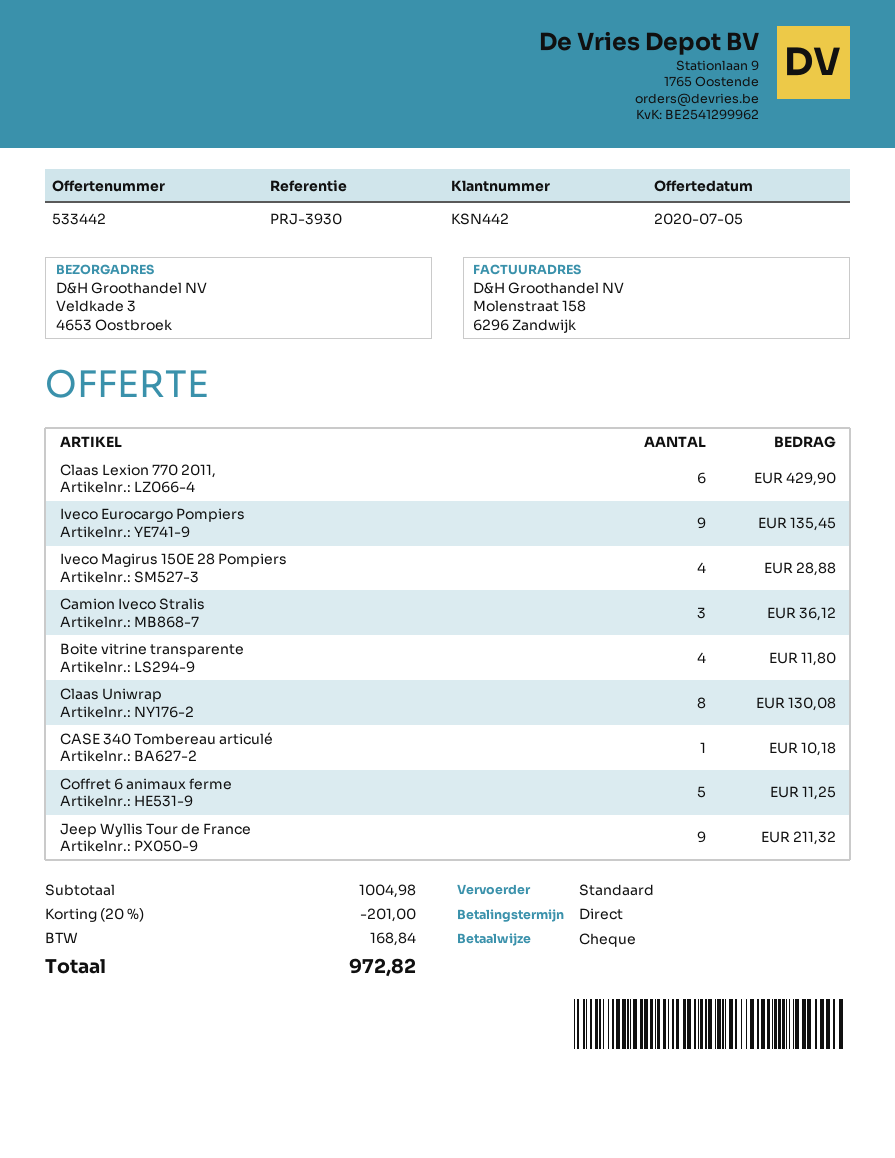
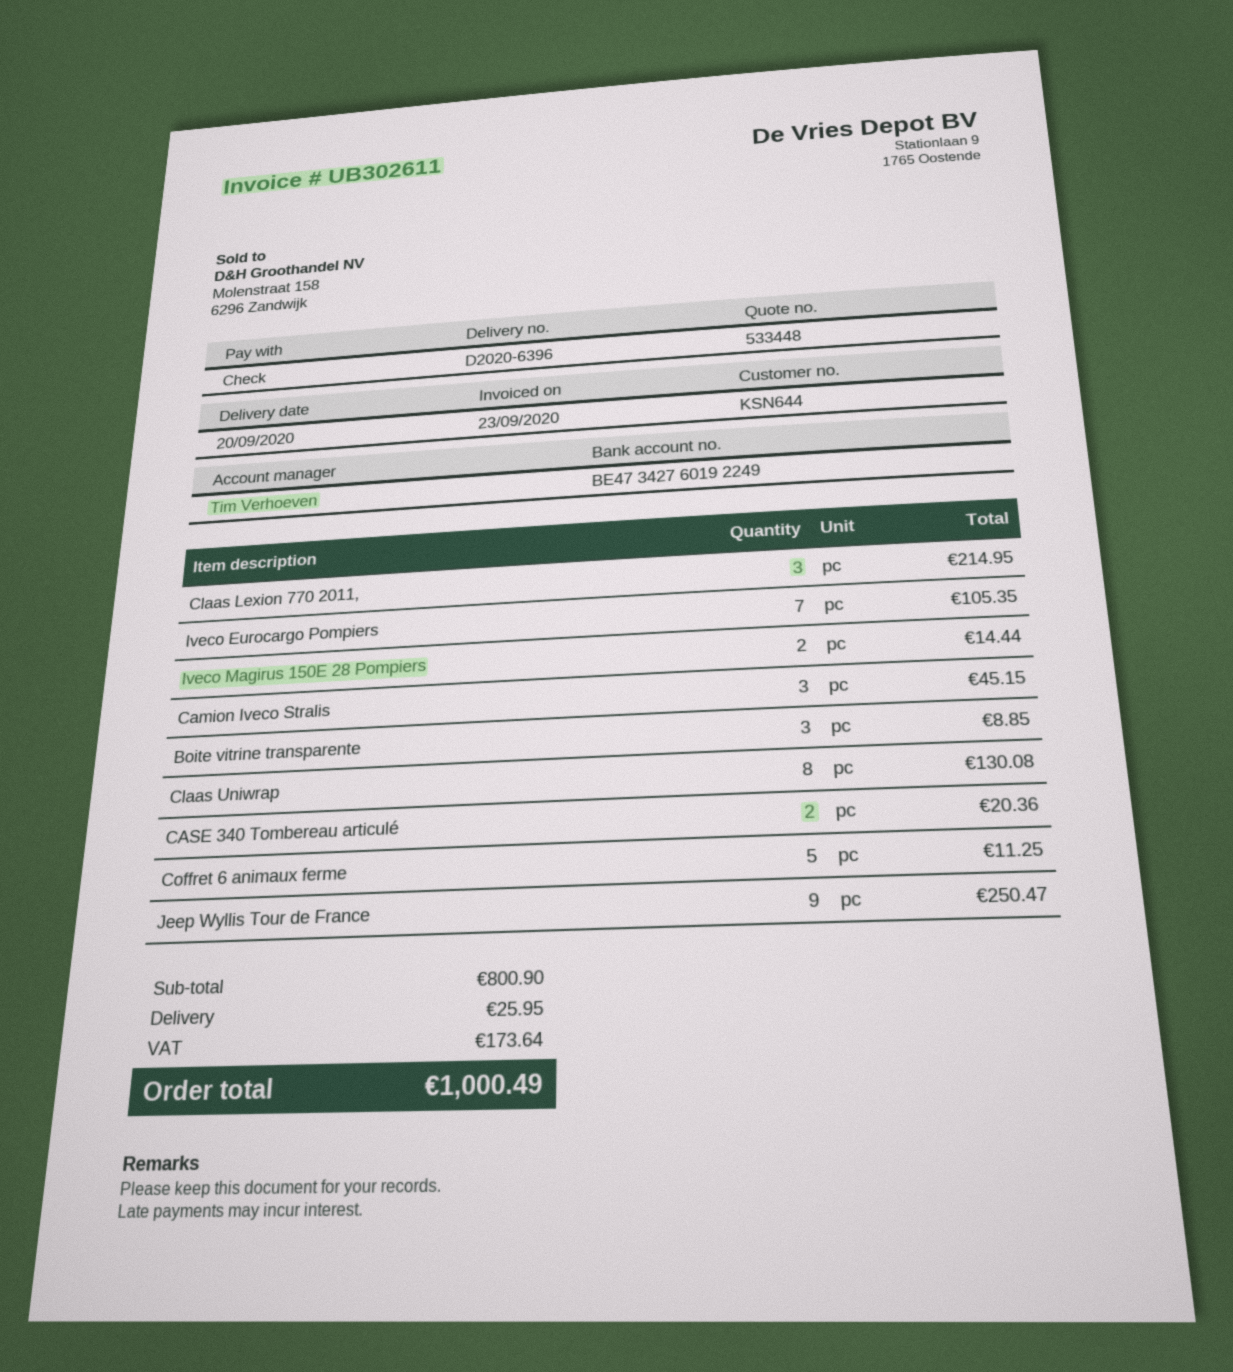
quote number: 533442 -> 533448
customer number: KSN442 -> KSN644
Claas Lexion 770 2011,: 6 for 429.90 -> 3 for 214.95
Iveco Eurocargo Pompiers: 9 for 135.45 -> 7 for 105.35
Iveco Magirus 150E 28 Pompiers: 4 for 28.88 -> 2 for 14.44
Camion Iveco Stralis: 3 for 36.12 -> 3 for 45.15
Boite vitrine transparente: 4 for 11.80 -> 3 for 8.85
CASE 340 Tombereau articulé: 1 for 10.18 -> 2 for 20.36
Jeep Wyllis Tour de France: 9 for 211.32 -> 9 for 250.47
subtotal: 1004.98 -> 800.90
discount: 20% = 201.00 -> none
shipping: none -> 25.95
tax: 168.84 -> 173.64
total: 972.82 -> 1000.49

